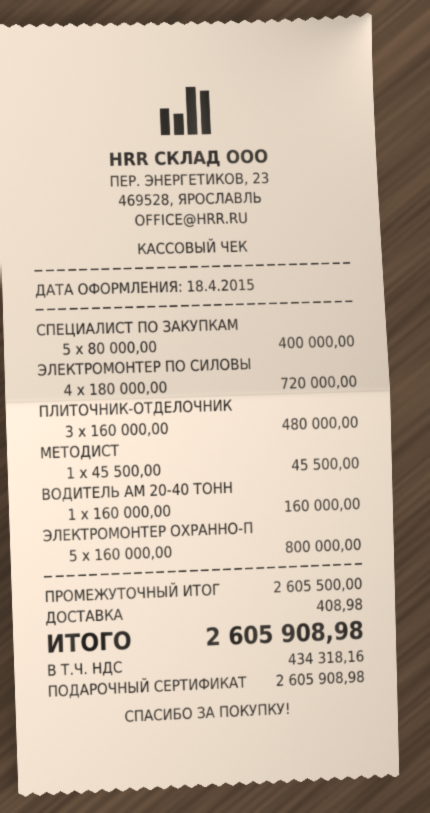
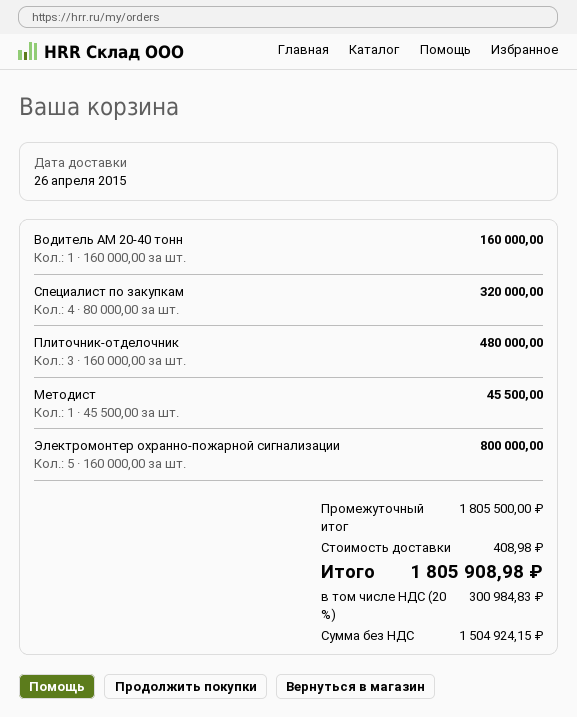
СПЕЦИАЛИСТ ПО ЗАКУПКАМ: 5 x 80000.00 = 400000.00 -> 4 x 80000.00 = 320000.00
ЭЛЕКТРОМОНТЕР ПО СИЛОВЫ: 4 x 180000.00 = 720000.00 -> none
subtotal: 2605500.00 -> 1805500.00
tax: 434318.16 -> 300984.83
total: 2605908.98 -> 1805908.98

